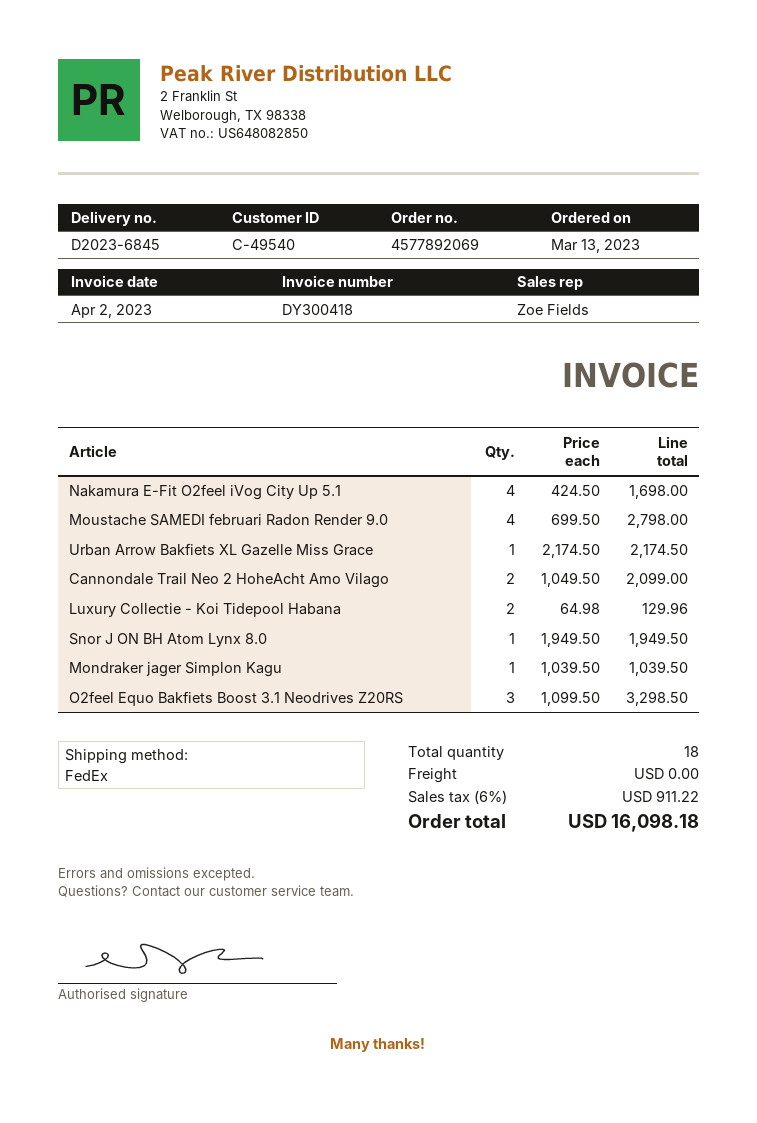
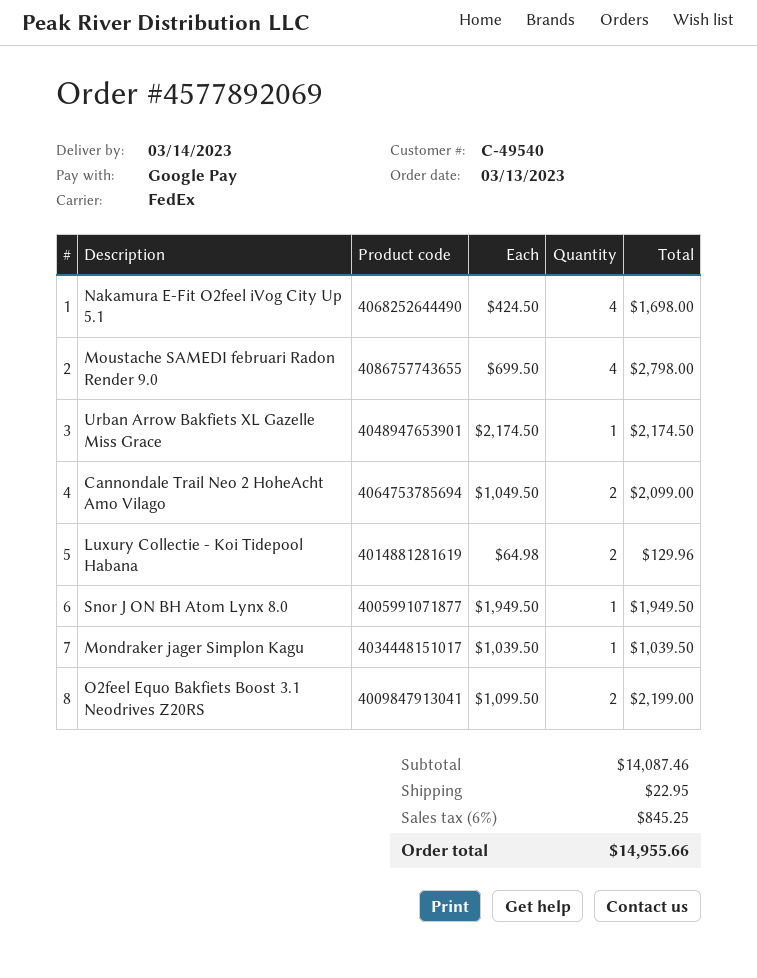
O2feel Equo Bakfiets Boost 3.1 Neodrives Z20RS: 3 x 1099.50 = 3298.50 -> 2 x 1099.50 = 2199.00
shipping: 0.00 -> 22.95
tax: 6% = 911.22 -> 6% = 845.25
total: 16098.18 -> 14955.66

